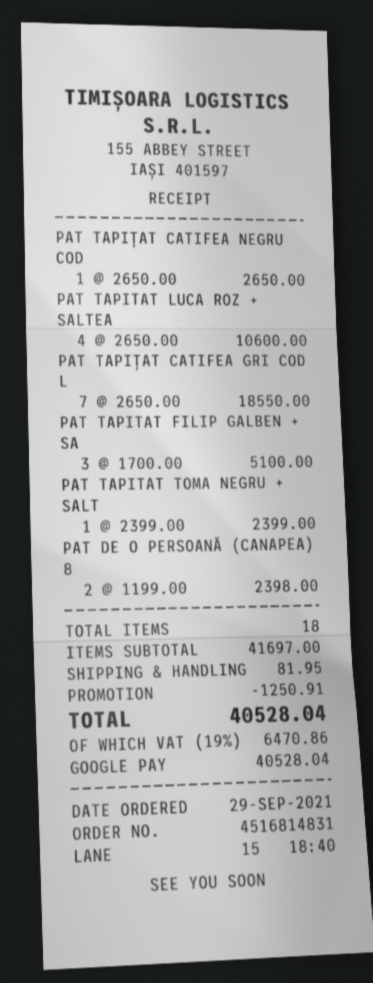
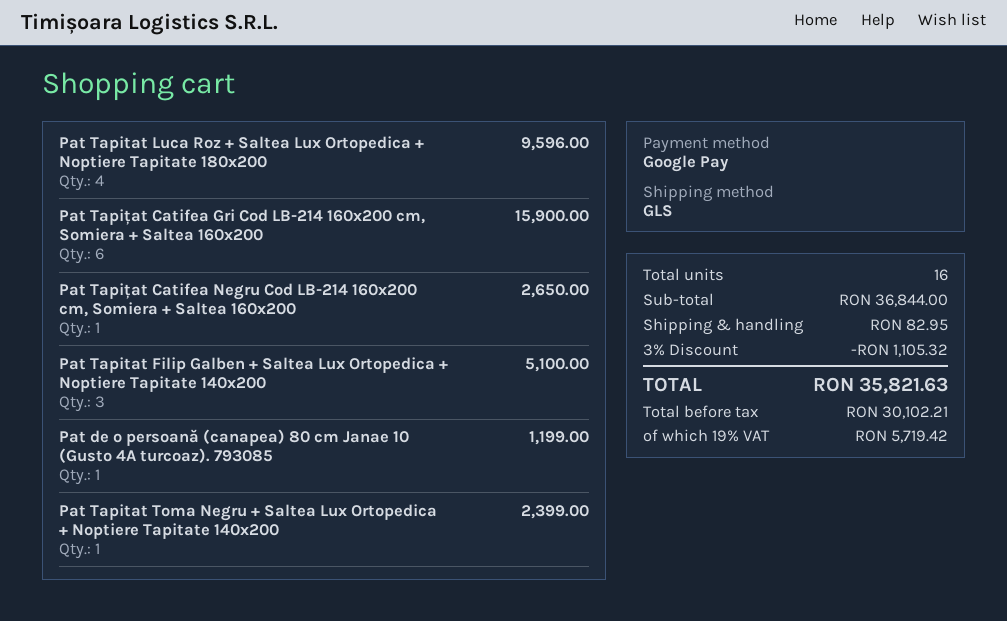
PAT TAPITAT LUCA ROZ + SALTEA: 4 for 10600.00 -> 4 for 9596.00
PAT TAPIȚAT CATIFEA GRI COD L: 7 for 18550.00 -> 6 for 15900.00
PAT DE O PERSOANĂ (CANAPEA) 8: 2 for 2398.00 -> 1 for 1199.00
total quantity: 18 -> 16
subtotal: 41697.00 -> 36844.00
discount: 1250.91 -> 1105.32
shipping: 81.95 -> 82.95
tax: 19% = 6470.86 -> 19% = 5719.42
total: 40528.04 -> 35821.63

